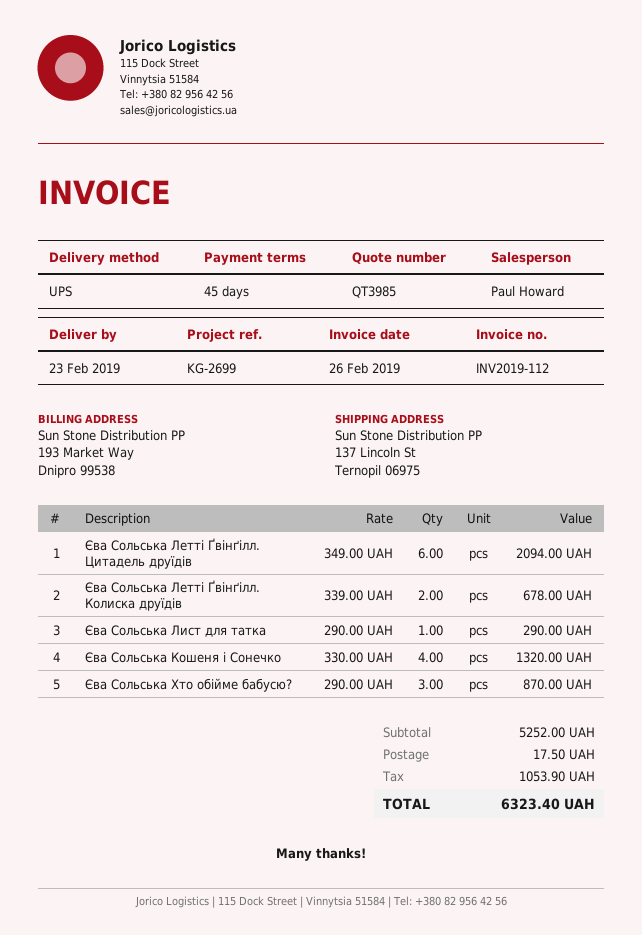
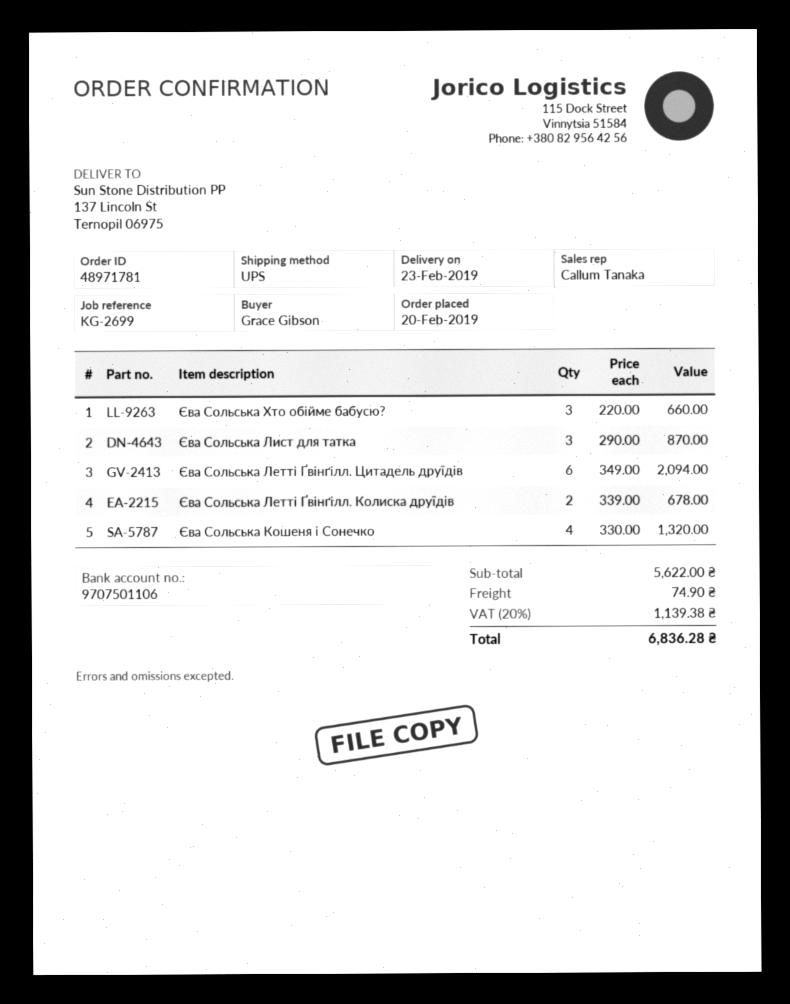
sales rep: Paul Howard -> Callum Tanaka
Єва Сольська Лист для татка: 1 x 290.00 = 290.00 -> 3 x 290.00 = 870.00
Єва Сольська Хто обійме бабусю?: 3 x 290.00 = 870.00 -> 3 x 220.00 = 660.00
subtotal: 5252.00 -> 5622.00
shipping: 17.50 -> 74.90
tax: 1053.90 -> 1139.38
total: 6323.40 -> 6836.28

